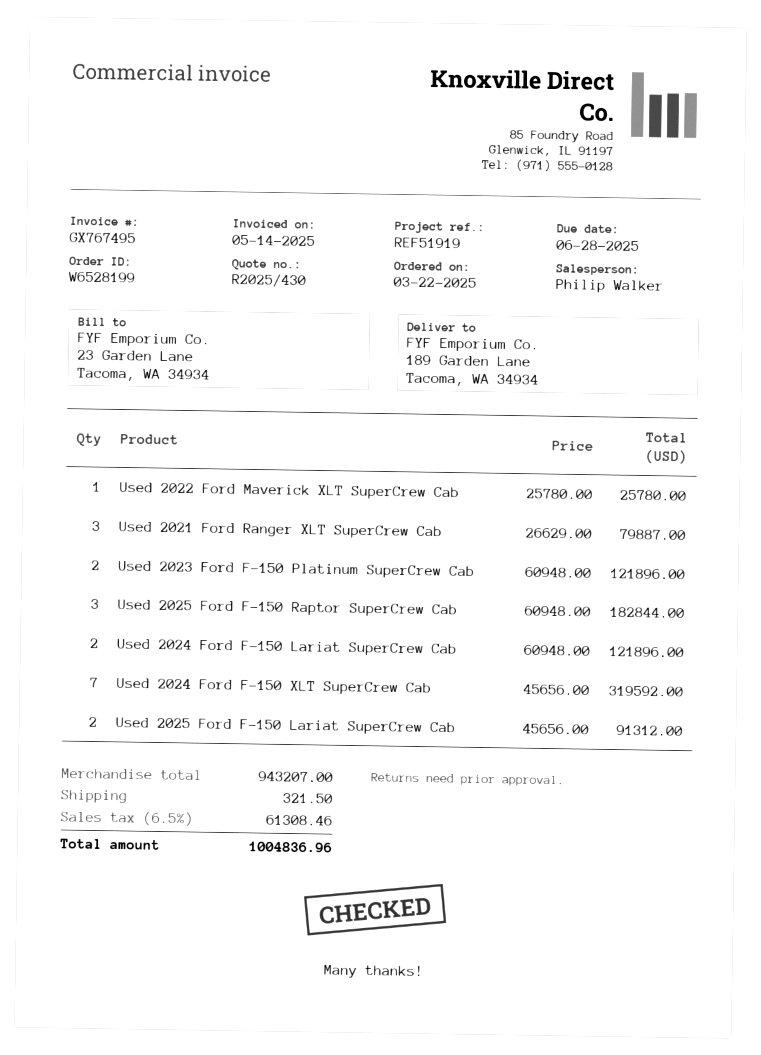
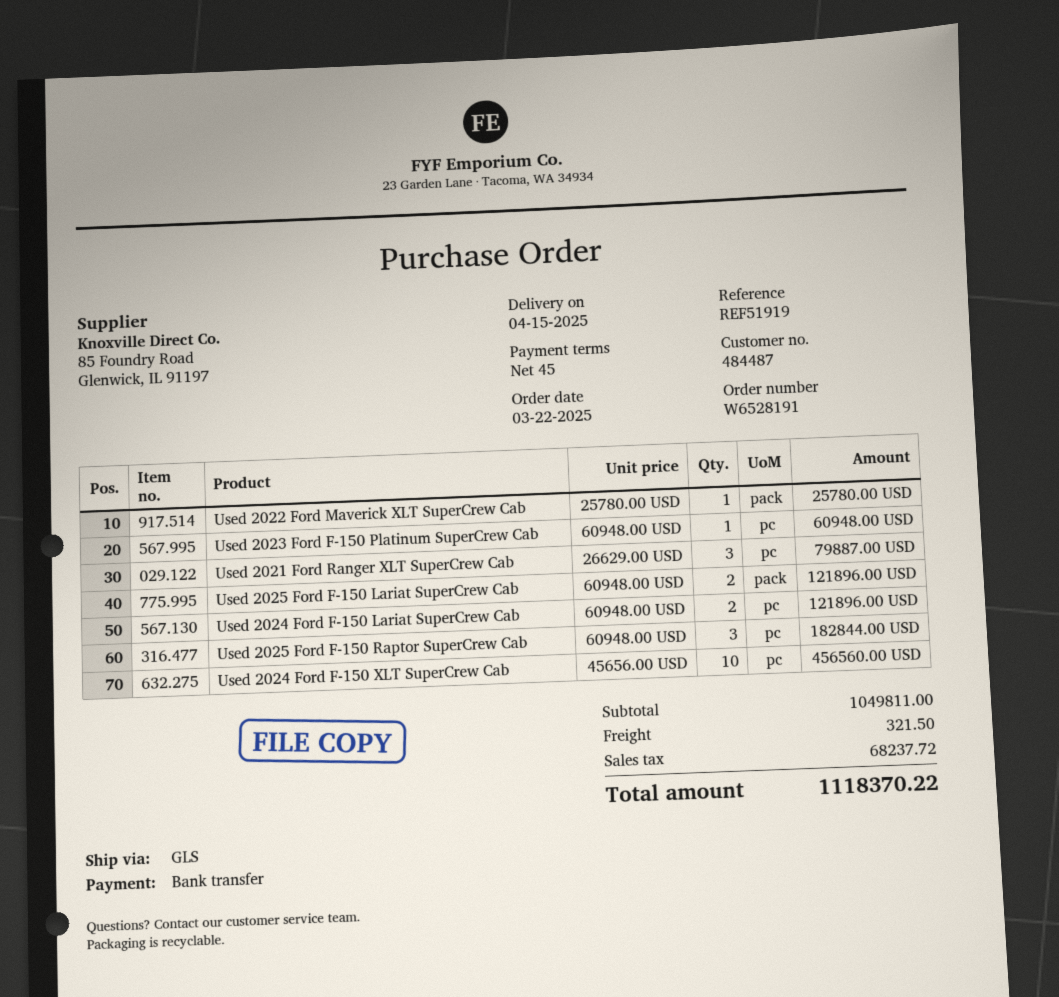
order number: W6528199 -> W6528191
Used 2023 Ford F-150 Platinum SuperCrew Cab: 2 x 60948.00 = 121896.00 -> 1 x 60948.00 = 60948.00
Used 2024 Ford F-150 XLT SuperCrew Cab: 7 x 45656.00 = 319592.00 -> 10 x 45656.00 = 456560.00
Used 2025 Ford F-150 Lariat SuperCrew Cab: 2 x 45656.00 = 91312.00 -> 2 x 60948.00 = 121896.00
subtotal: 943207.00 -> 1049811.00
tax: 61308.46 -> 68237.72
total: 1004836.96 -> 1118370.22

